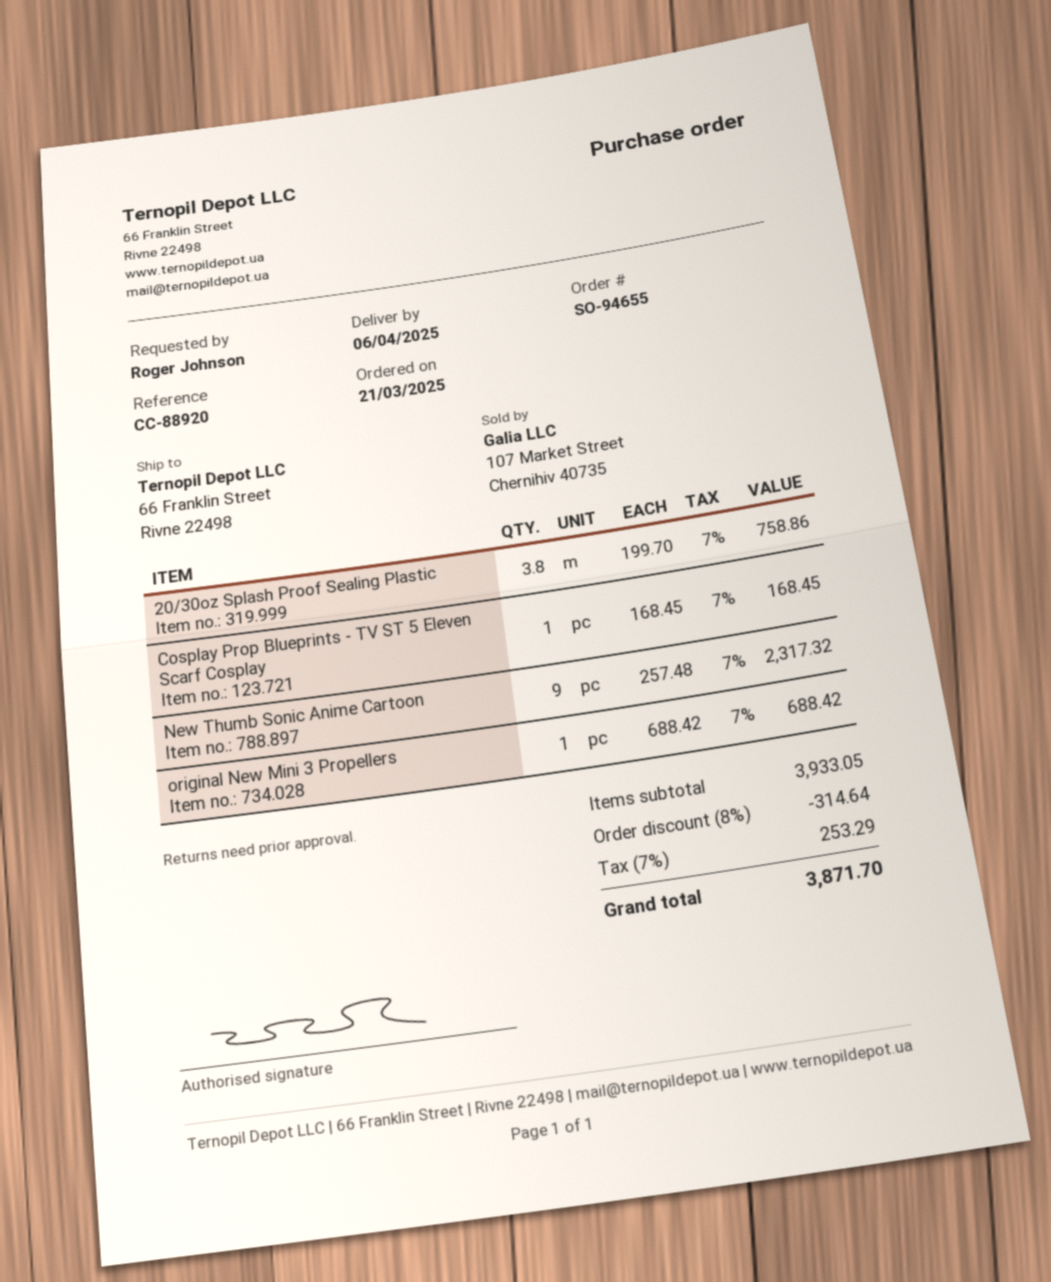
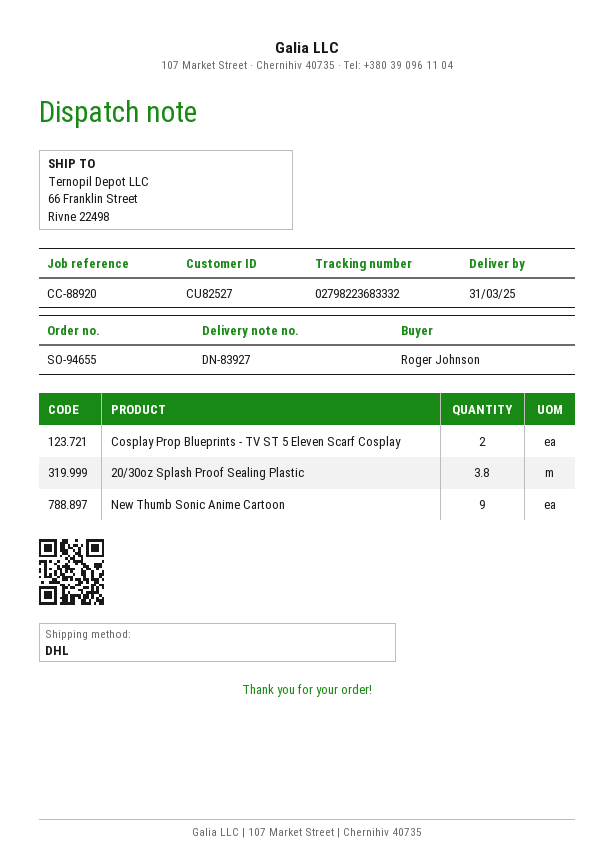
delivery date: 2025-04-06 -> 2025-03-31
Cosplay Prop Blueprints - TV ST 5 Eleven Scarf Cosplay: 1 -> 2
original New Mini 3 Propellers: 1 -> none

